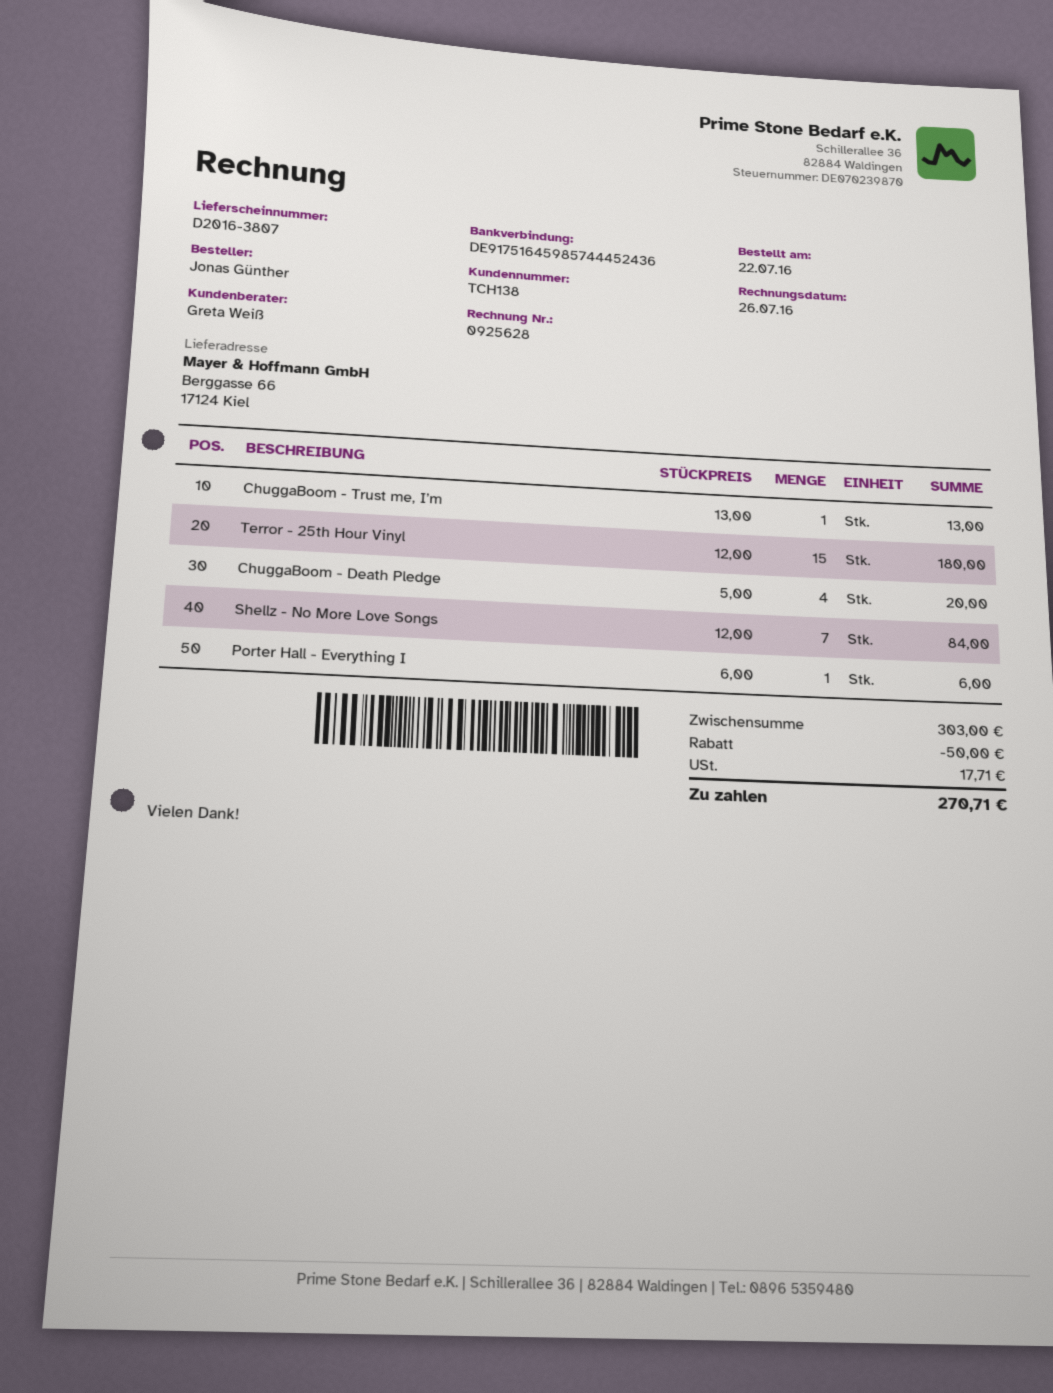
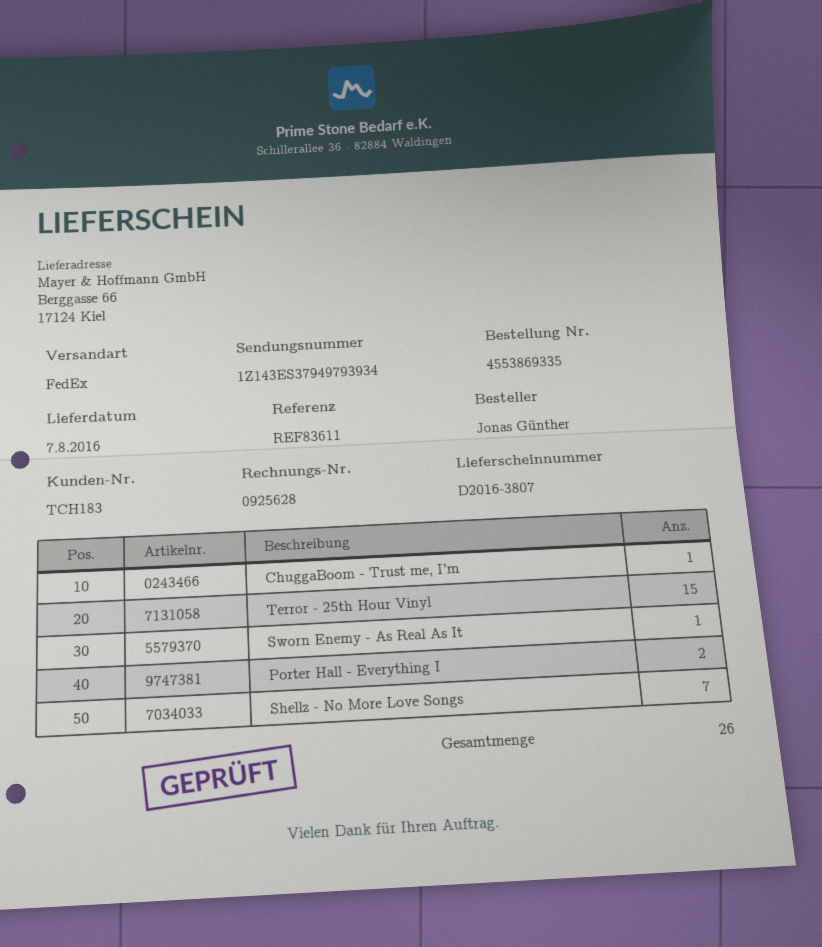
customer number: TCH138 -> TCH183
ChuggaBoom - Death Pledge: 4 -> none
Porter Hall - Everything I: 1 -> 2
Sworn Enemy - As Real As It: none -> 1

